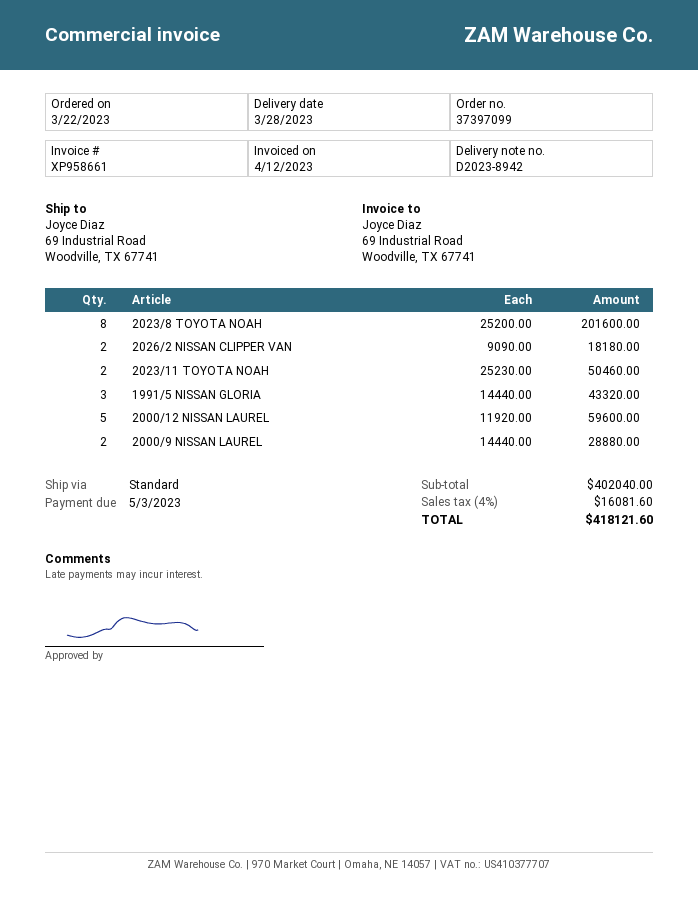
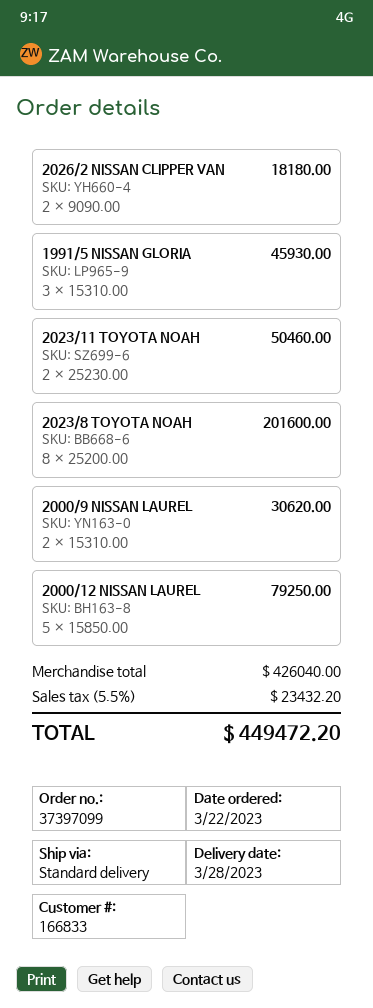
1991/5 NISSAN GLORIA: 3 x 14440.00 = 43320.00 -> 3 x 15310.00 = 45930.00
2000/12 NISSAN LAUREL: 5 x 11920.00 = 59600.00 -> 5 x 15850.00 = 79250.00
2000/9 NISSAN LAUREL: 2 x 14440.00 = 28880.00 -> 2 x 15310.00 = 30620.00
subtotal: 402040.00 -> 426040.00
tax: 4% = 16081.60 -> 5.5% = 23432.20
total: 418121.60 -> 449472.20

